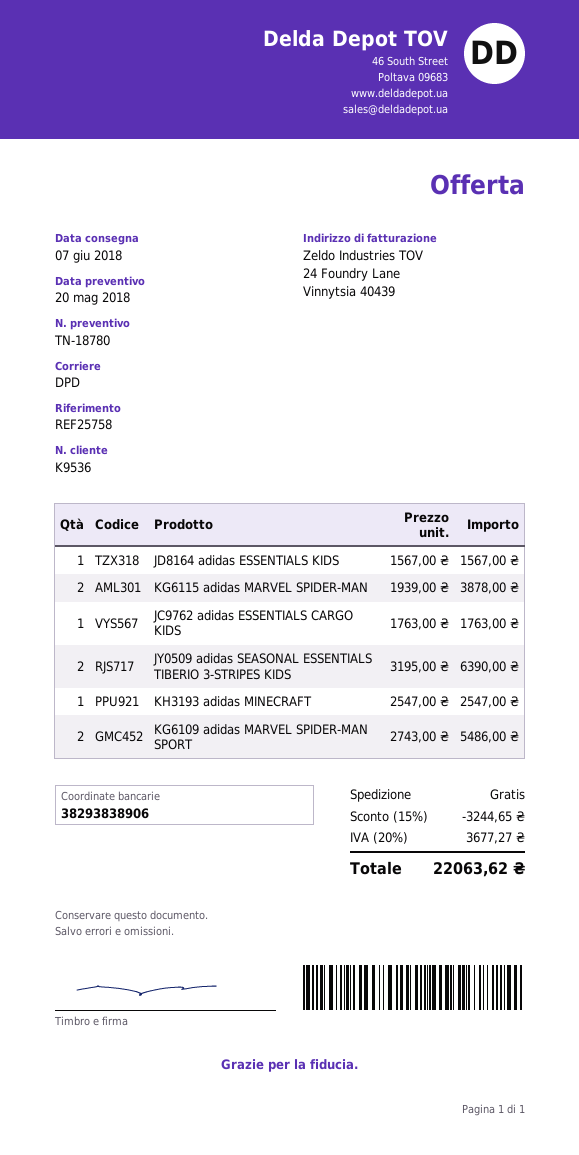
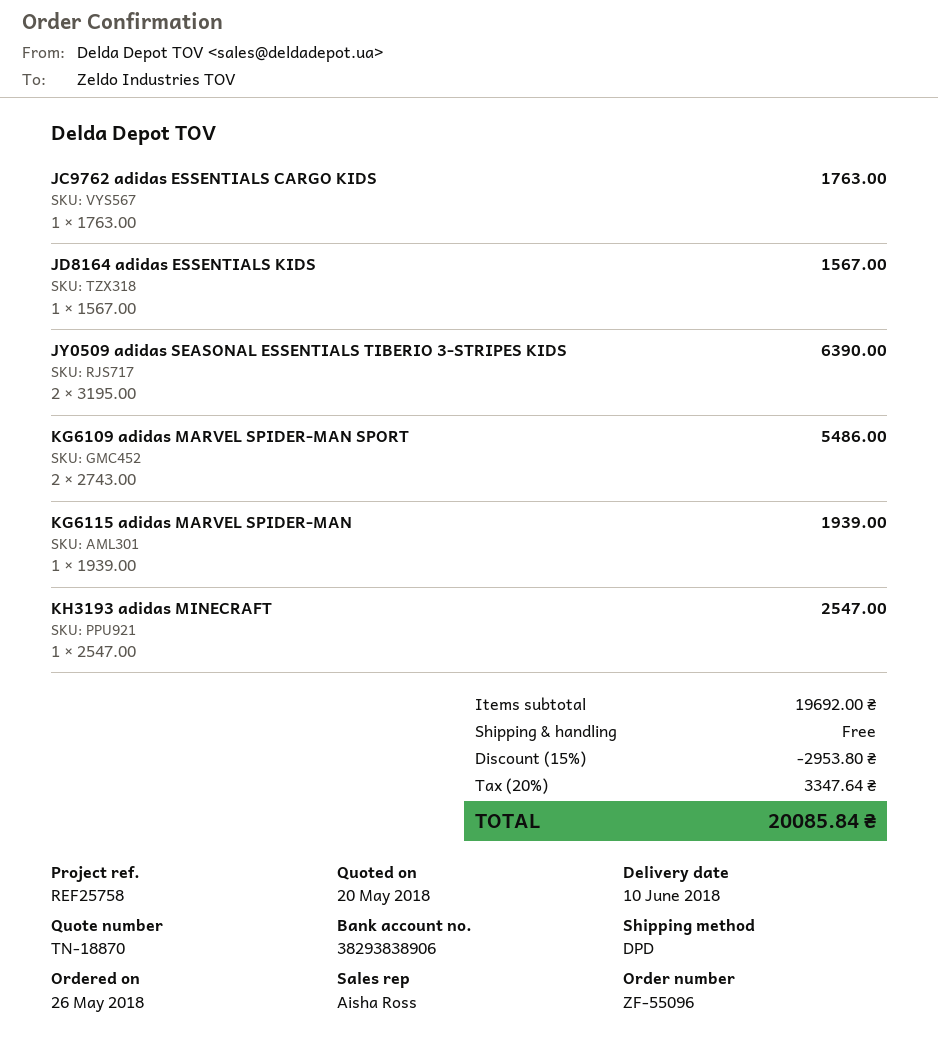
quote number: TN-18780 -> TN-18870
delivery date: 2018-06-07 -> 2018-06-10
KG6115 adidas MARVEL SPIDER-MAN: 2 x 1939.00 = 3878.00 -> 1 x 1939.00 = 1939.00
discount: 15% = 3244.65 -> 15% = 2953.80
tax: 20% = 3677.27 -> 20% = 3347.64
total: 22063.62 -> 20085.84

